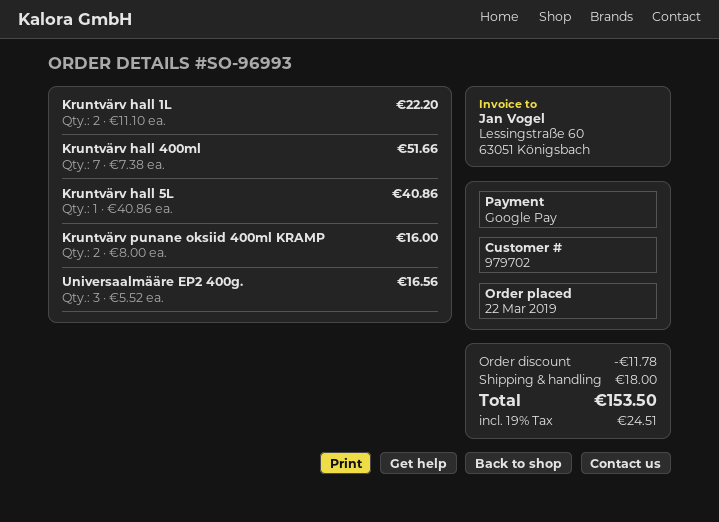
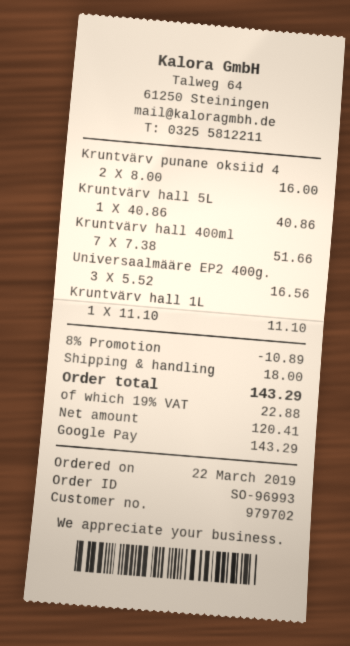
Kruntvärv hall 1L: 2 x 11.10 = 22.20 -> 1 x 11.10 = 11.10
discount: 11.78 -> 10.89
tax: 19% = 24.51 -> 19% = 22.88
total: 153.50 -> 143.29

